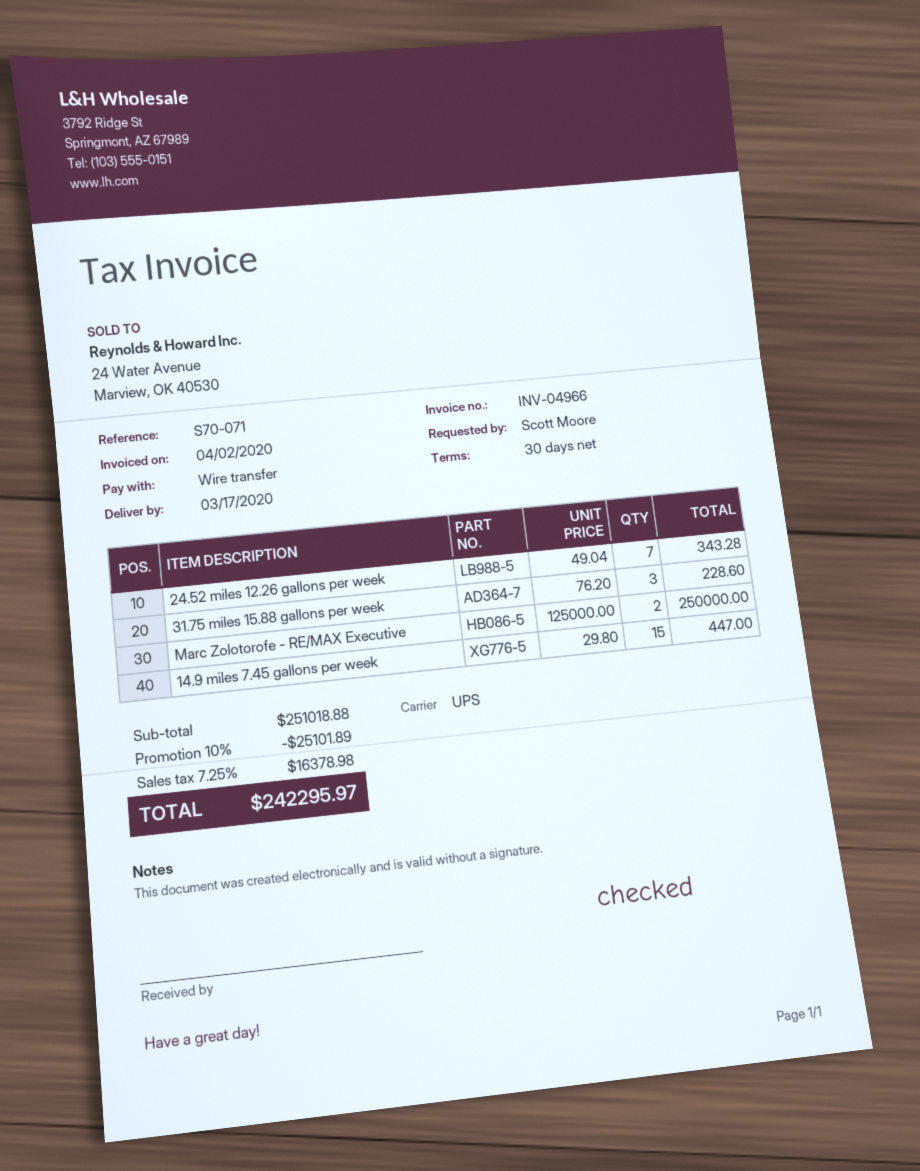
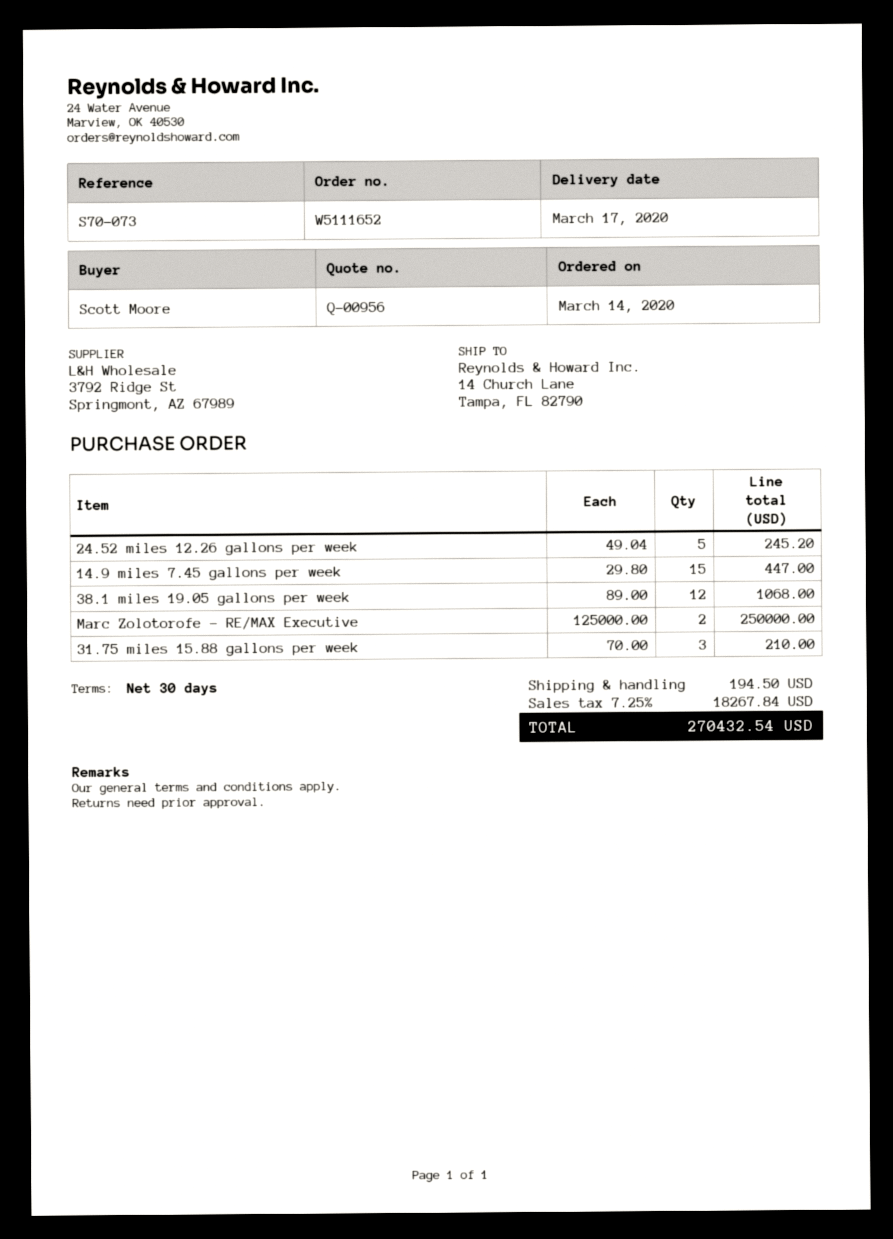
reference: S70-071 -> S70-073
24.52 miles 12.26 gallons per week: 7 x 49.04 = 343.28 -> 5 x 49.04 = 245.20
31.75 miles 15.88 gallons per week: 3 x 76.20 = 228.60 -> 3 x 70.00 = 210.00
38.1 miles 19.05 gallons per week: none -> 12 x 89.00 = 1068.00
discount: 10% = 25101.89 -> none
shipping: none -> 194.50
tax: 7.25% = 16378.98 -> 7.25% = 18267.84
total: 242295.97 -> 270432.54

